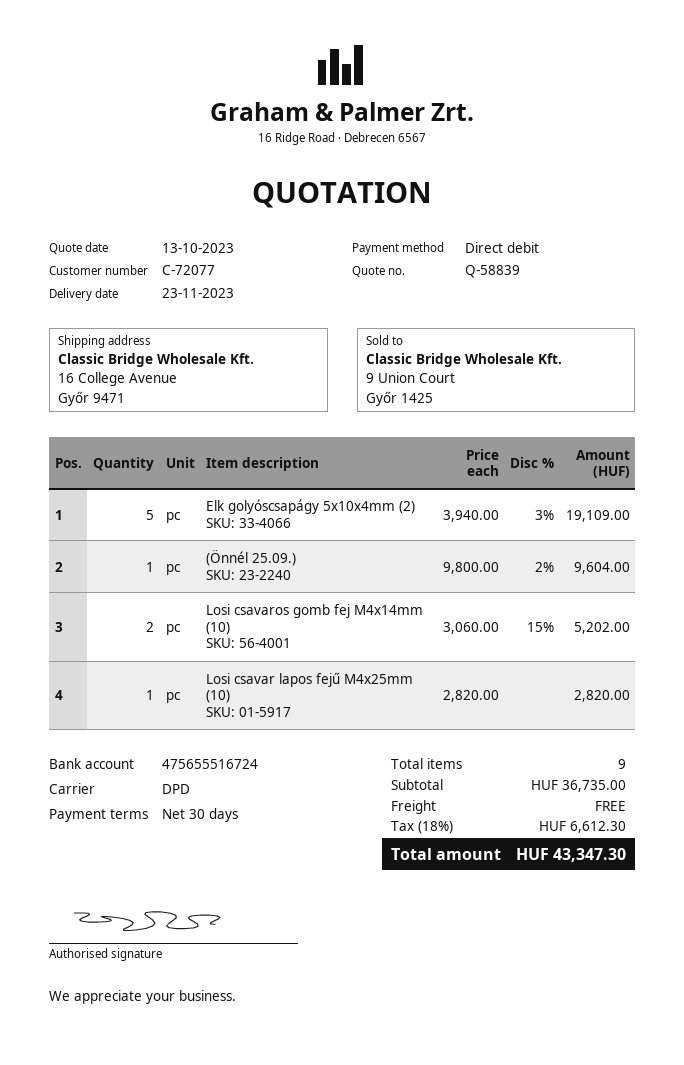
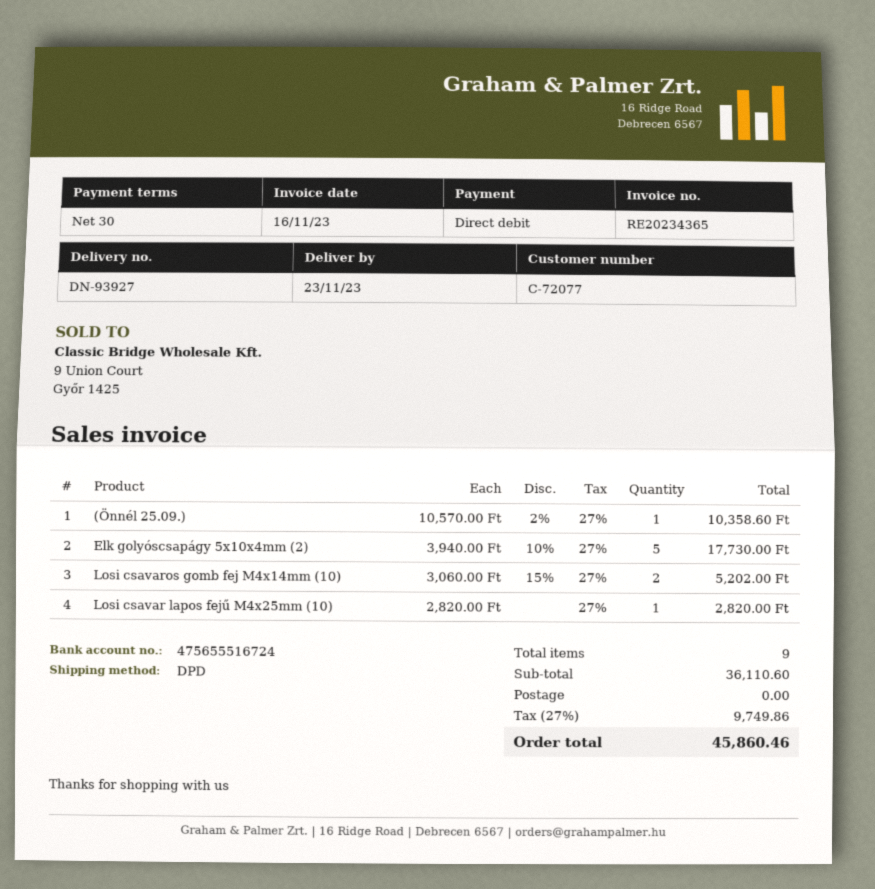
Elk golyóscsapágy 5x10x4mm (2): 5 x 3940.00 - 3% = 19109.00 -> 5 x 3940.00 - 10% = 17730.00
(Önnél 25.09.): 1 x 9800.00 - 2% = 9604.00 -> 1 x 10570.00 - 2% = 10358.60
subtotal: 36735.00 -> 36110.60
tax: 18% = 6612.30 -> 27% = 9749.86
total: 43347.30 -> 45860.46

